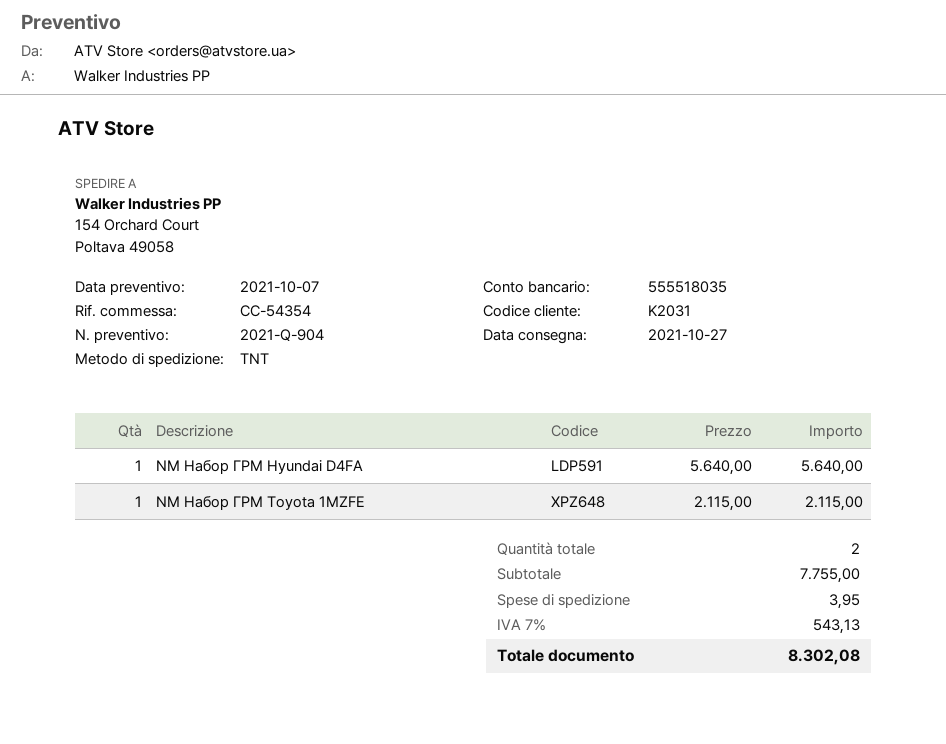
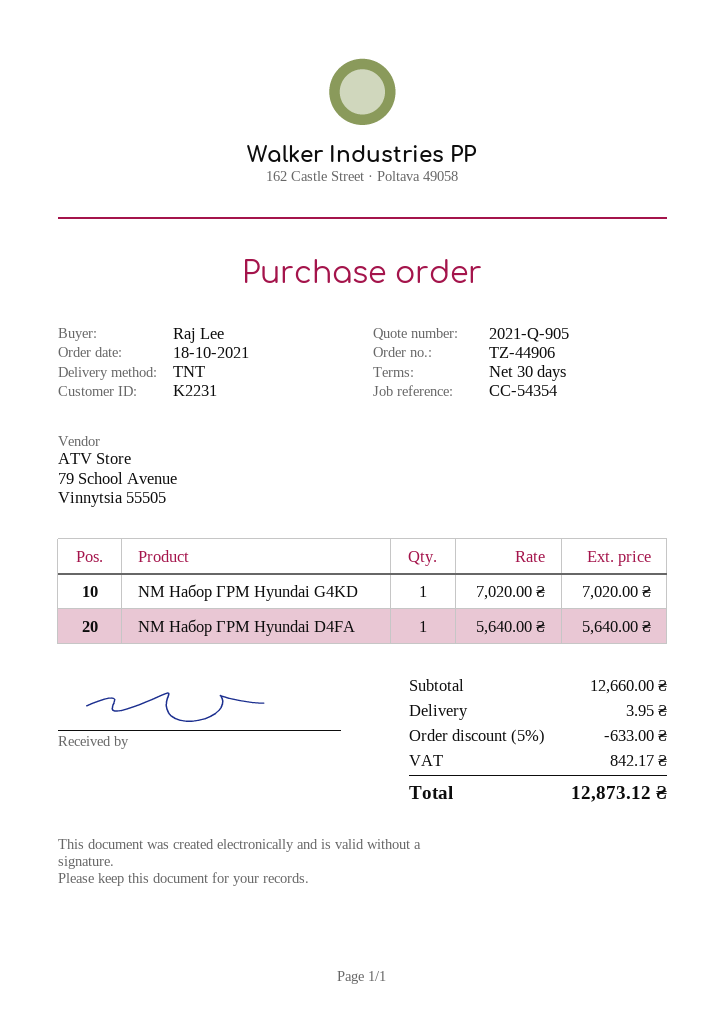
quote number: 2021-Q-904 -> 2021-Q-905
customer number: K2031 -> K2231
NM Набор ГРМ Toyota 1MZFE: 1 x 2115.00 = 2115.00 -> none
NM Набор ГРМ Hyundai G4KD: none -> 1 x 7020.00 = 7020.00
subtotal: 7755.00 -> 12660.00
discount: none -> 5% = 633.00
tax: 543.13 -> 842.17
total: 8302.08 -> 12873.12

